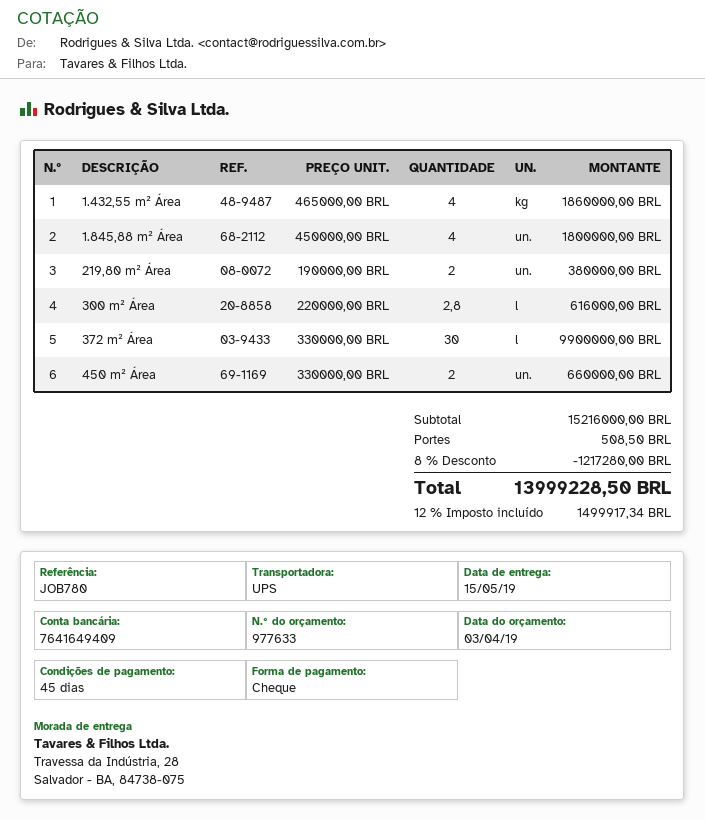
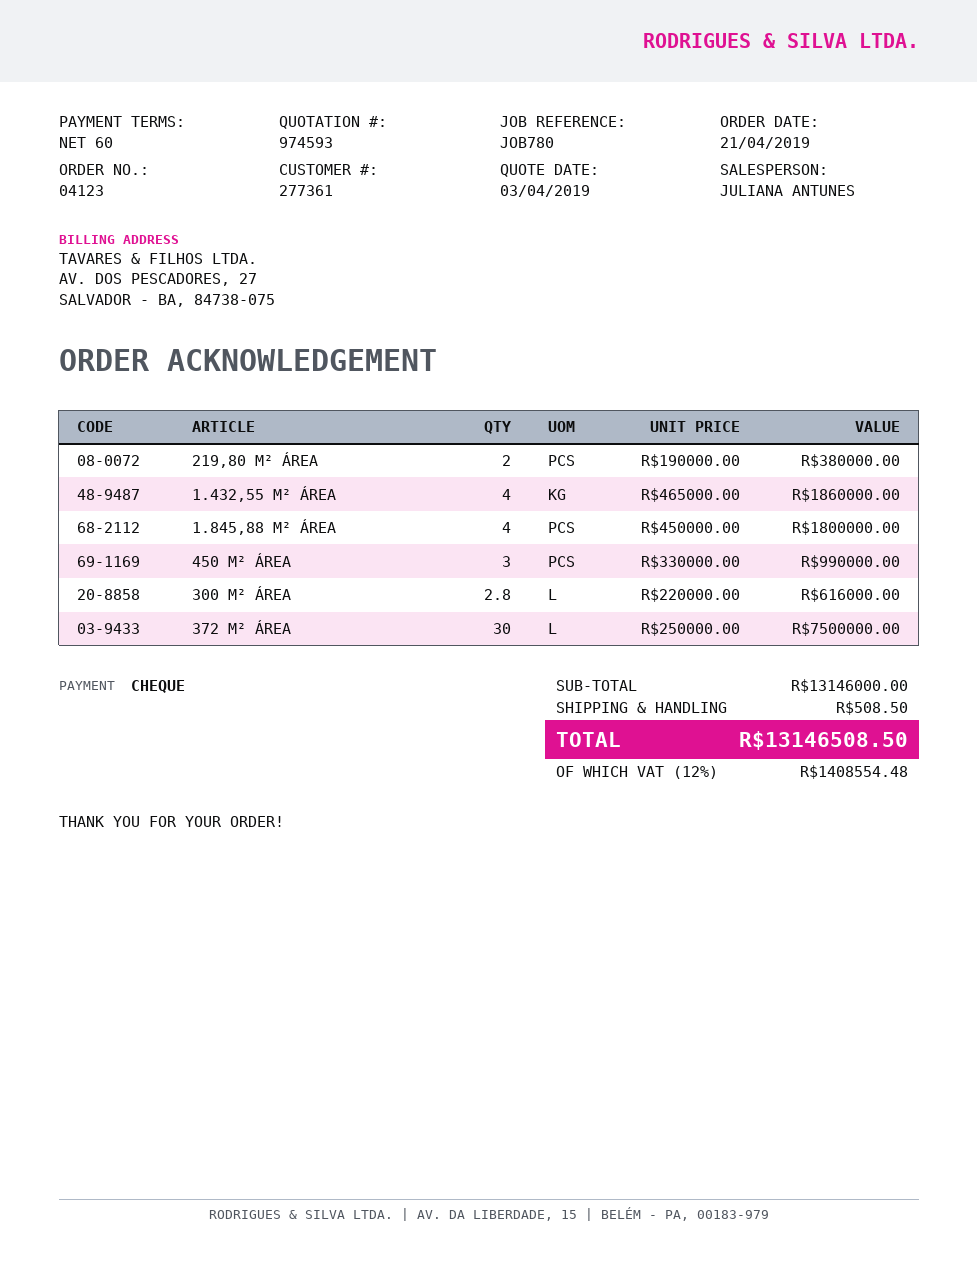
quote number: 977633 -> 974593
payment terms: 45 days -> 60 days
372 m² Área: 30 x 330000.00 = 9900000.00 -> 30 x 250000.00 = 7500000.00
450 m² Área: 2 x 330000.00 = 660000.00 -> 3 x 330000.00 = 990000.00
subtotal: 15216000.00 -> 13146000.00
discount: 8% = 1217280.00 -> none
tax: 12% = 1499917.34 -> 12% = 1408554.48
total: 13999228.50 -> 13146508.50

